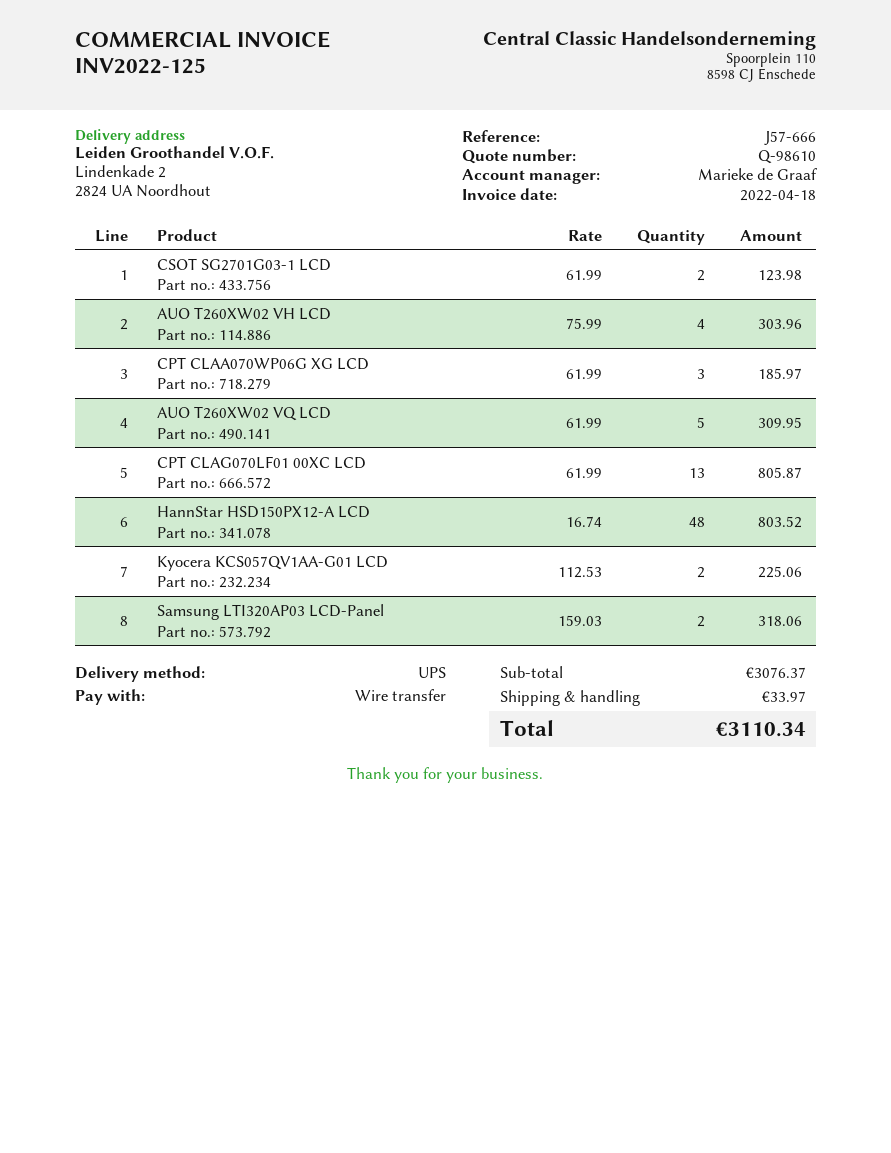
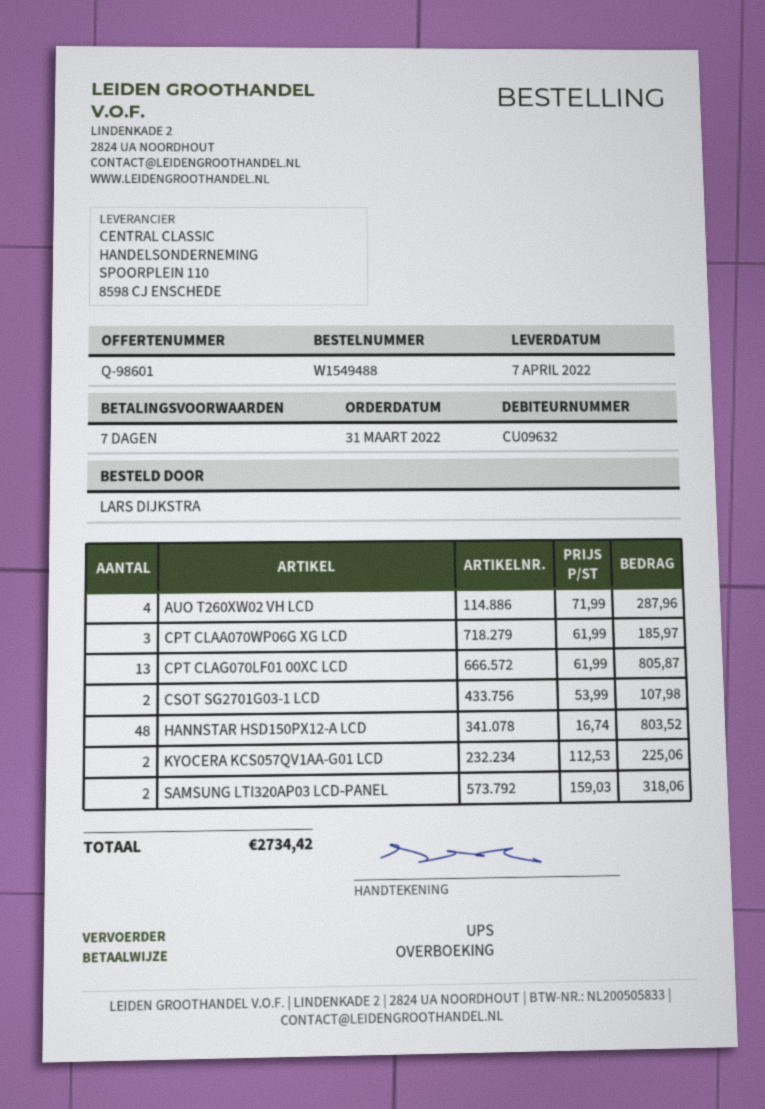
quote number: Q-98610 -> Q-98601
CSOT SG2701G03-1 LCD: 2 x 61.99 = 123.98 -> 2 x 53.99 = 107.98
AUO T260XW02 VH LCD: 4 x 75.99 = 303.96 -> 4 x 71.99 = 287.96
AUO T260XW02 VQ LCD: 5 x 61.99 = 309.95 -> none
shipping: 33.97 -> none
total: 3110.34 -> 2734.42

